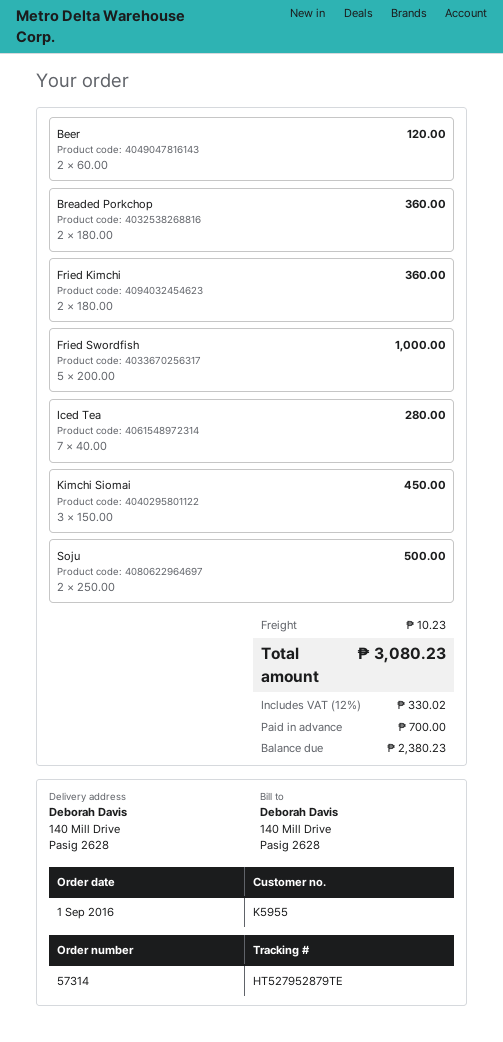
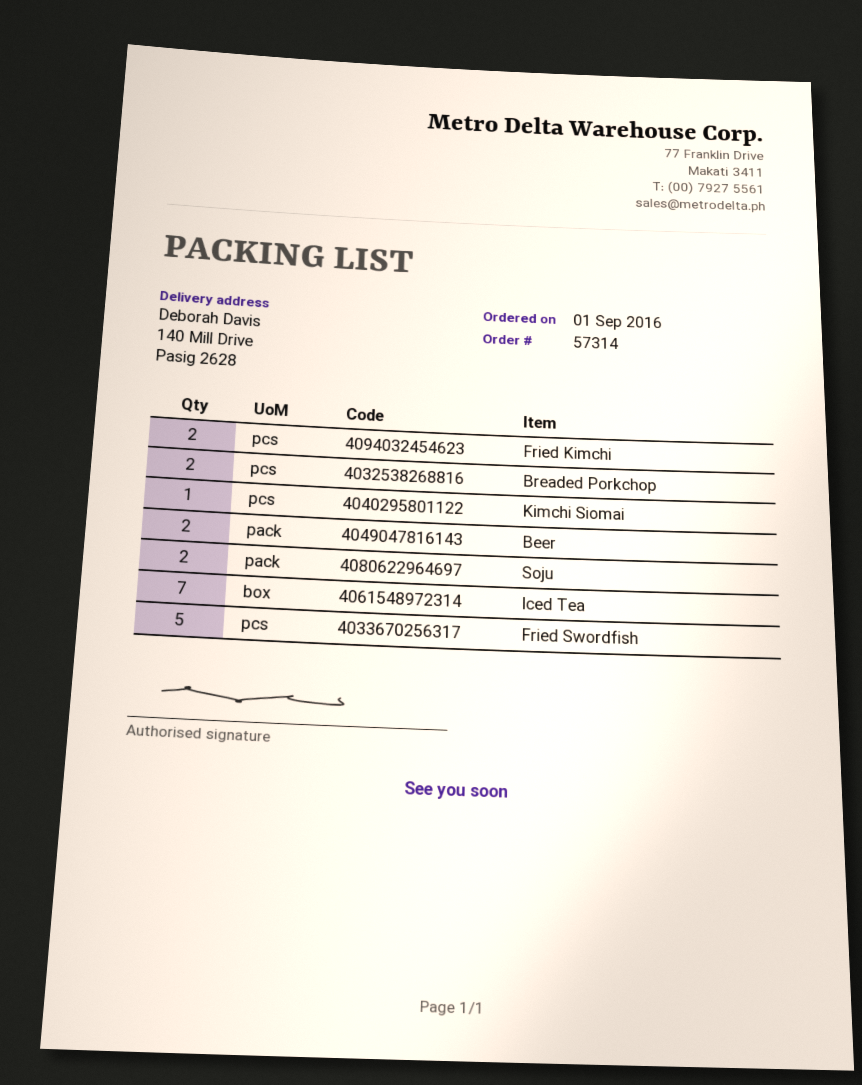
Kimchi Siomai: 3 -> 1

